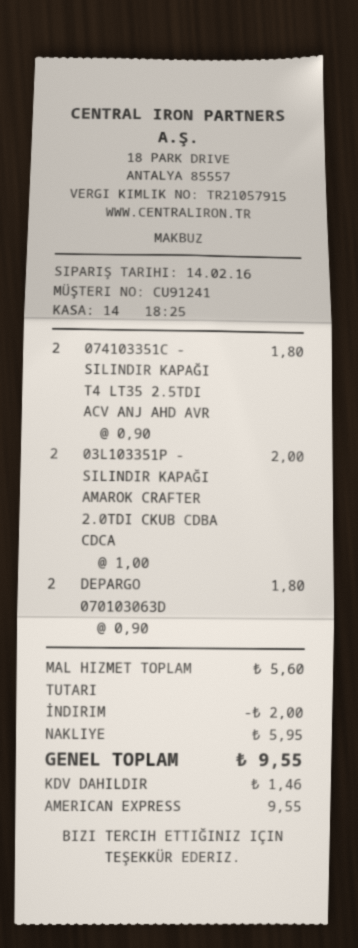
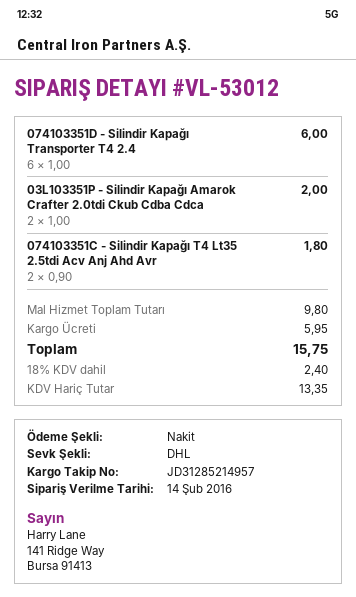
payment method: American Express -> cash
DEPARGO 070103063D: 2 x 0.90 = 1.80 -> none
074103351D - Silindir Kapağı Transporter T4 2.4: none -> 6 x 1.00 = 6.00
subtotal: 5.60 -> 9.80
discount: 2.00 -> none
tax: 1.46 -> 2.40
total: 9.55 -> 15.75

